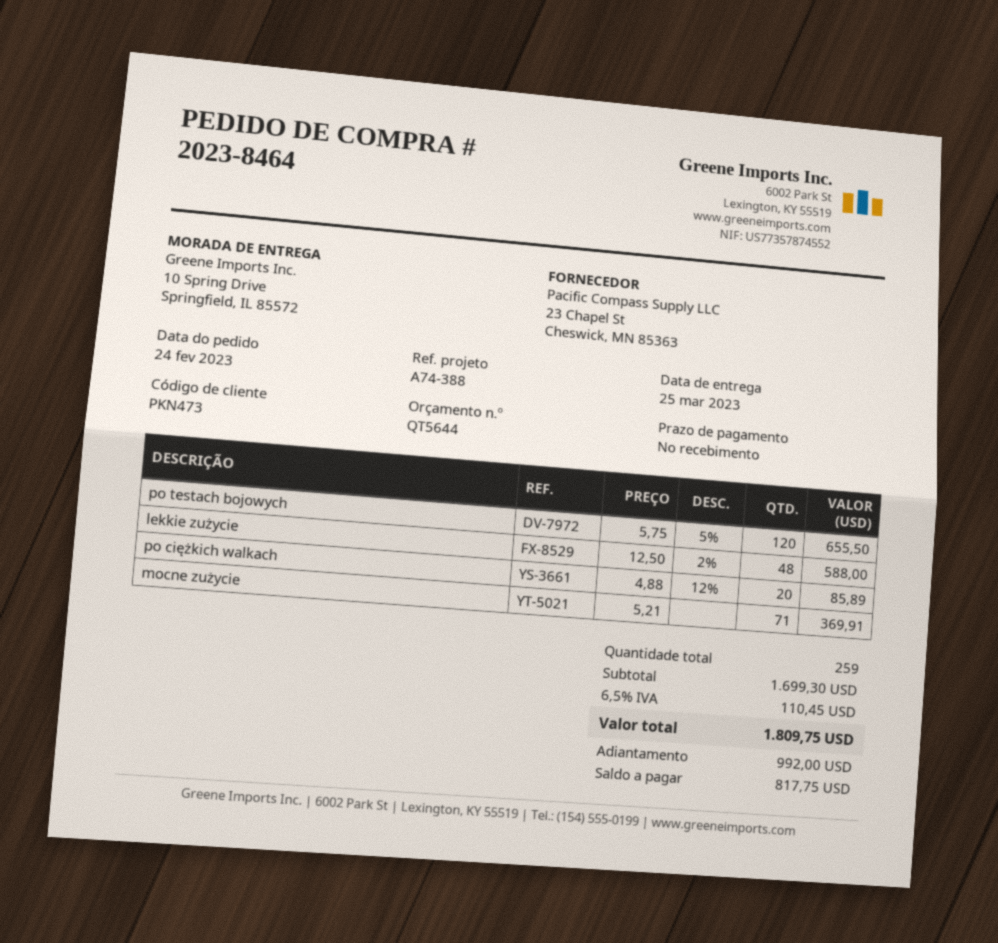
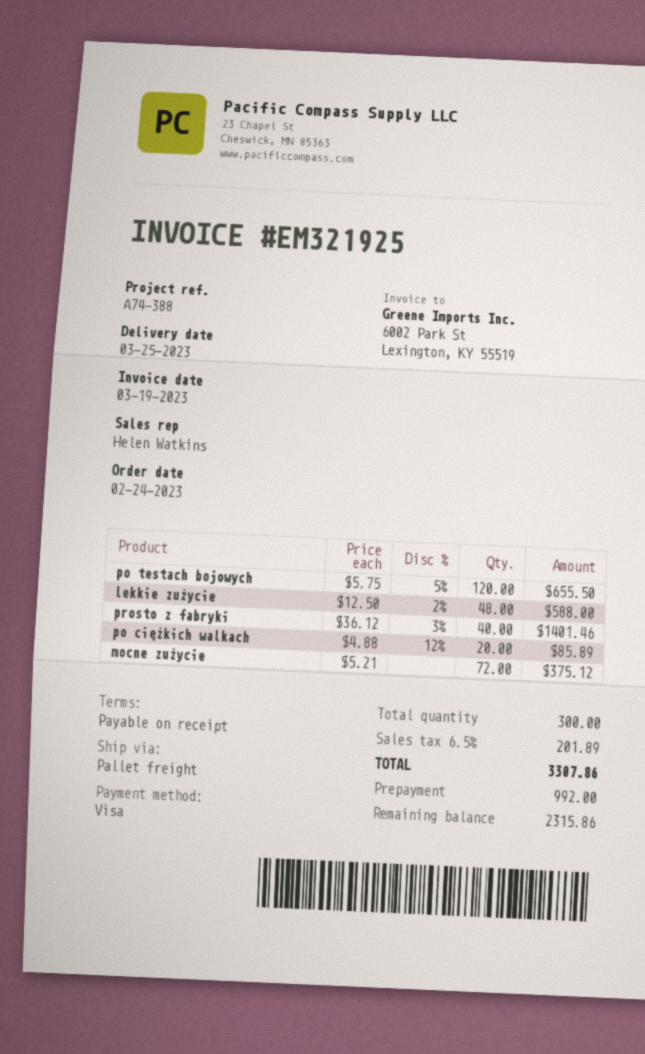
mocne zużycie: 71 x 5.21 = 369.91 -> 72 x 5.21 = 375.12
prosto z fabryki: none -> 40 x 36.12 - 3% = 1401.46
total quantity: 259 -> 300
tax: 6.5% = 110.45 -> 6.5% = 201.89
total: 1809.75 -> 3307.86
balance: 817.75 -> 2315.86

